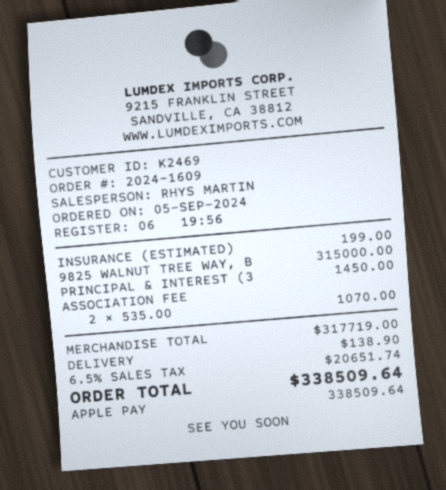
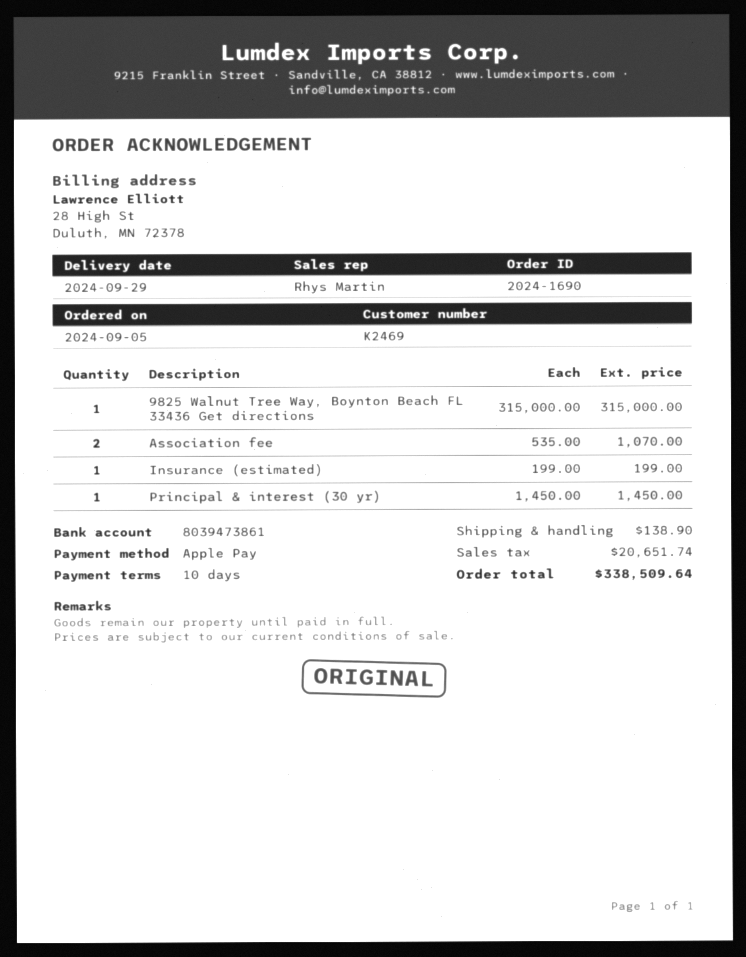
order number: 2024-1609 -> 2024-1690

